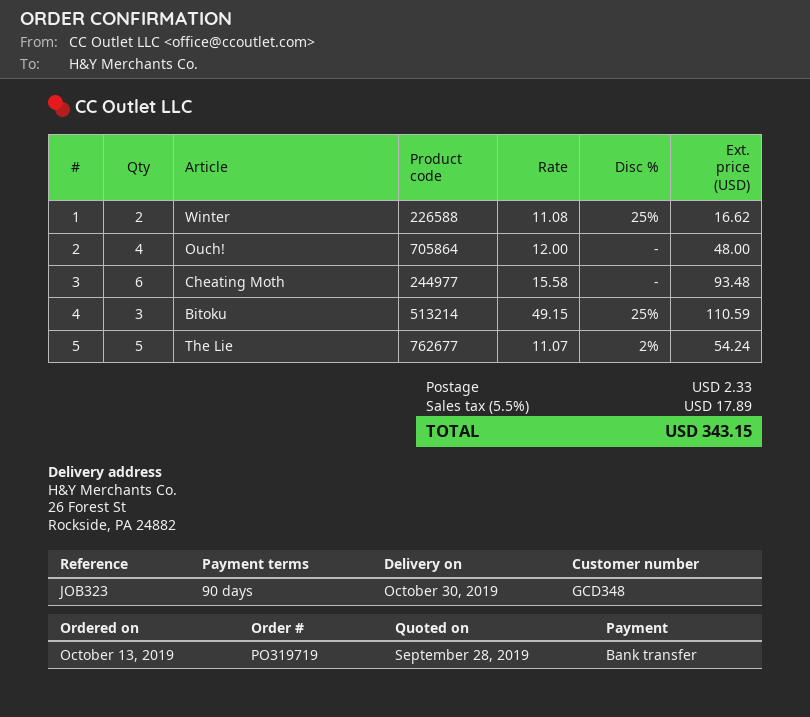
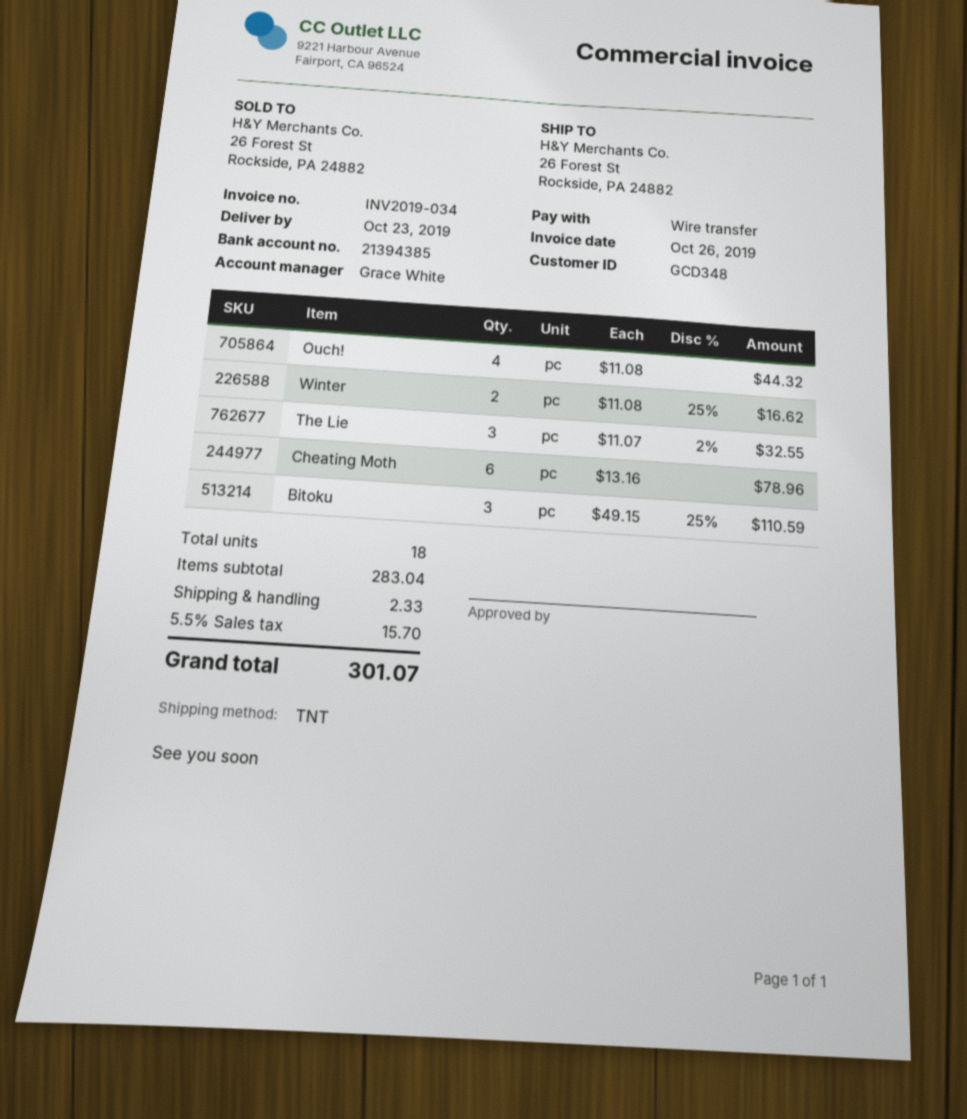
delivery date: 2019-10-30 -> 2019-10-23
Ouch!: 4 x 12.00 = 48.00 -> 4 x 11.08 = 44.32
Cheating Moth: 6 x 15.58 = 93.48 -> 6 x 13.16 = 78.96
The Lie: 5 x 11.07 - 2% = 54.24 -> 3 x 11.07 - 2% = 32.55
tax: 5.5% = 17.89 -> 5.5% = 15.70
total: 343.15 -> 301.07

